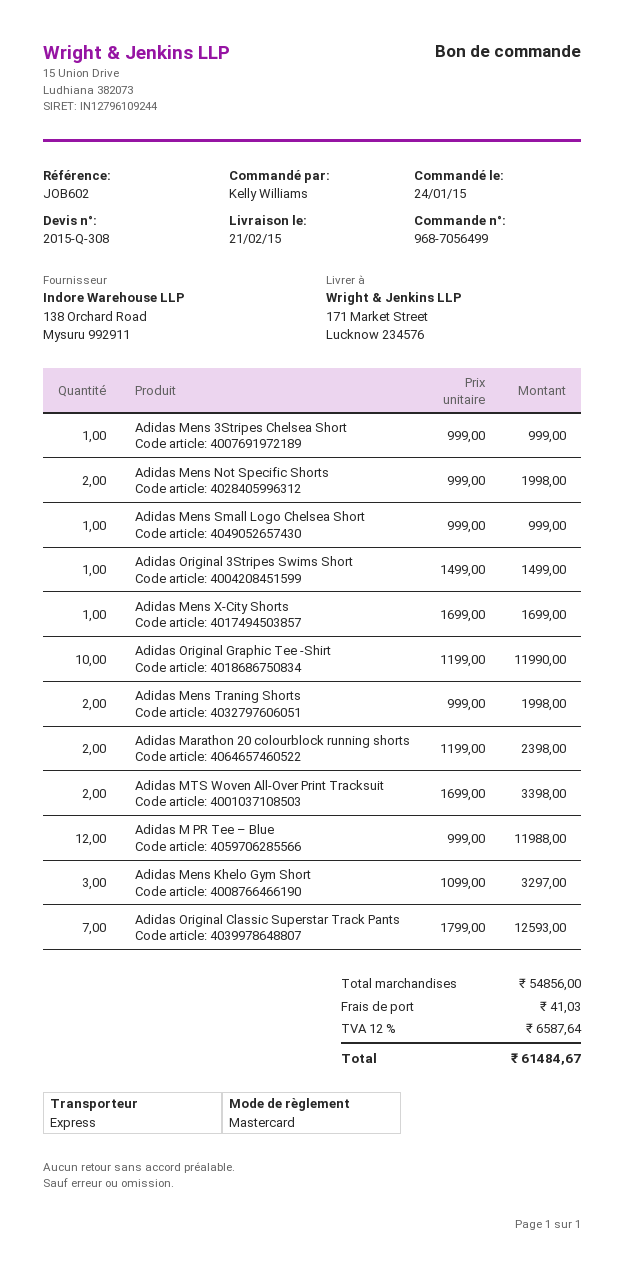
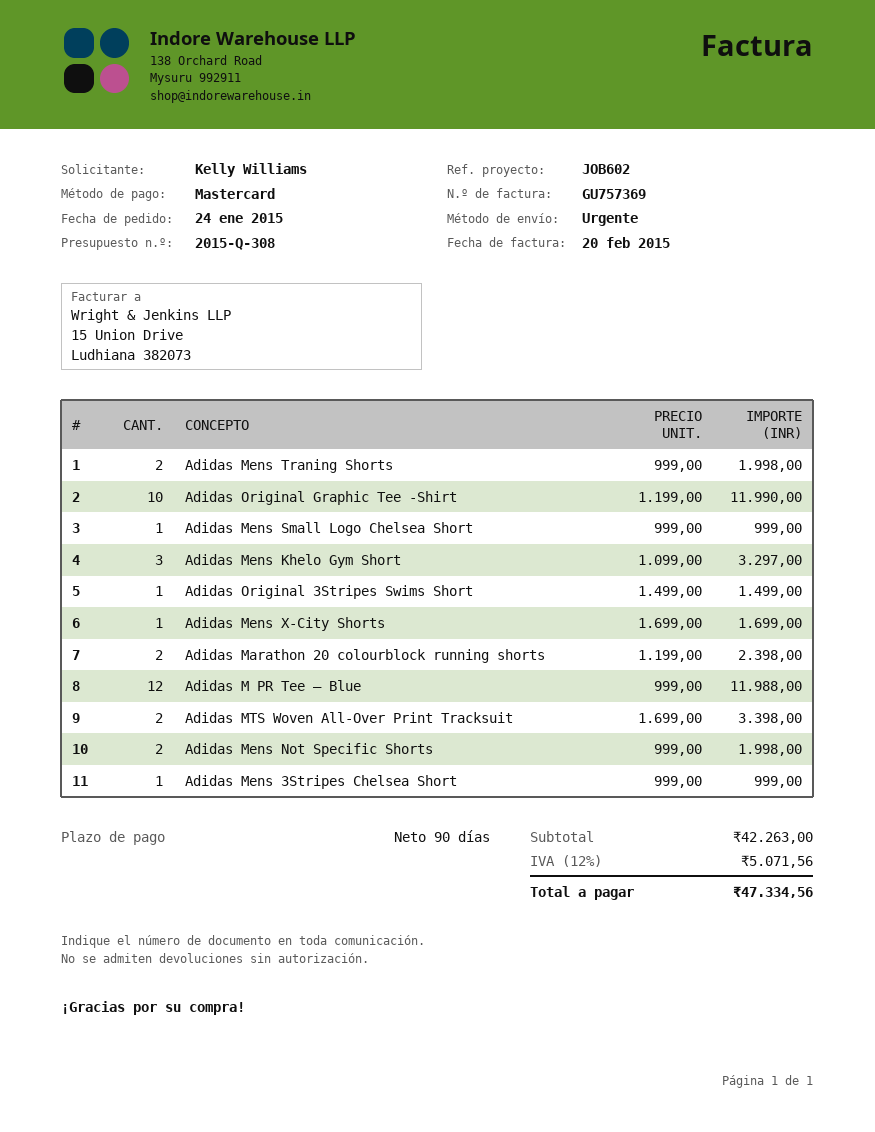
Adidas Original Classic Superstar Track Pants: 7 x 1799.00 = 12593.00 -> none
subtotal: 54856.00 -> 42263.00
shipping: 41.03 -> none
tax: 12% = 6587.64 -> 12% = 5071.56
total: 61484.67 -> 47334.56

